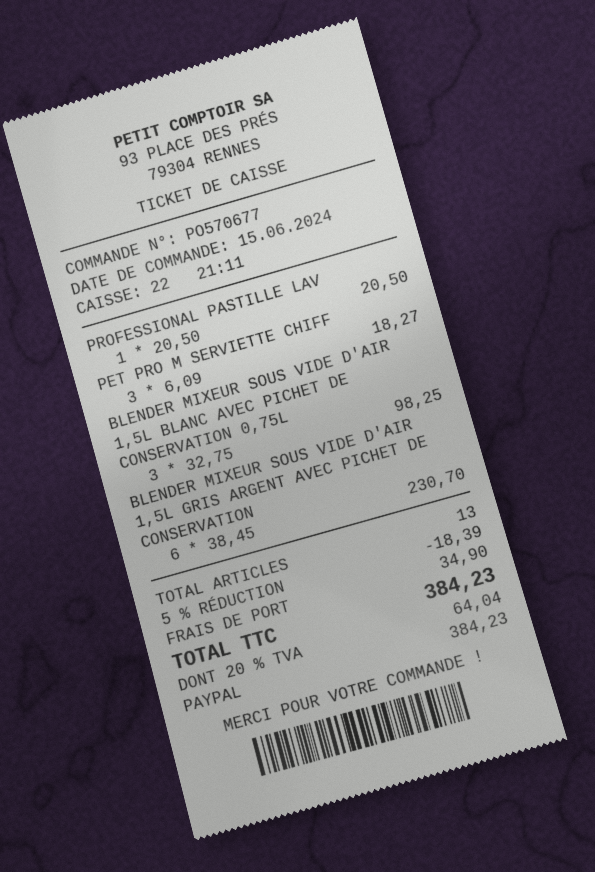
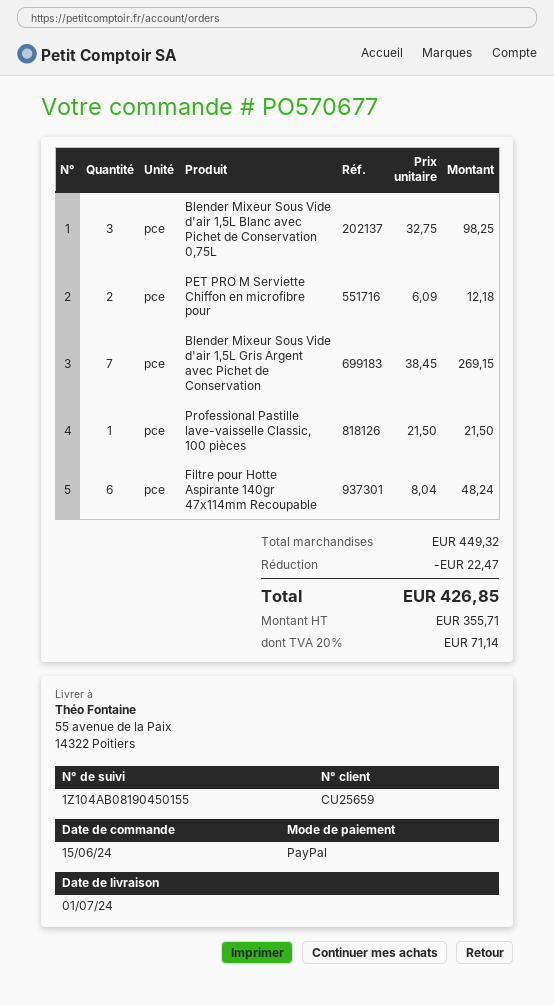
PROFESSIONAL PASTILLE LAV: 1 x 20.50 = 20.50 -> 1 x 21.50 = 21.50
PET PRO M SERVIETTE CHIFF: 3 x 6.09 = 18.27 -> 2 x 6.09 = 12.18
BLENDER MIXEUR SOUS VIDE D'AIR 1,5L GRIS ARGENT AVEC PICHET DE CONSERVATION: 6 x 38.45 = 230.70 -> 7 x 38.45 = 269.15
Filtre pour Hotte Aspirante 140gr 47x114mm Recoupable: none -> 6 x 8.04 = 48.24
discount: 18.39 -> 22.47
shipping: 34.90 -> none
tax: 20% = 64.04 -> 20% = 71.14
total: 384.23 -> 426.85

